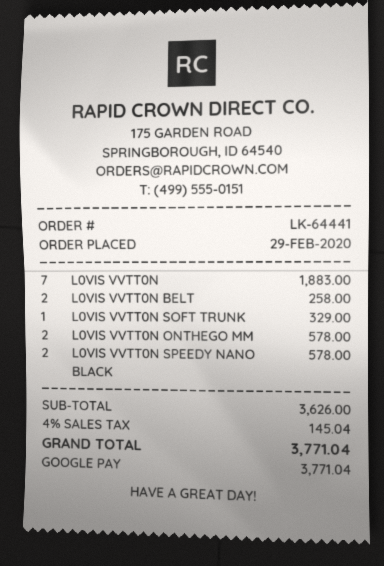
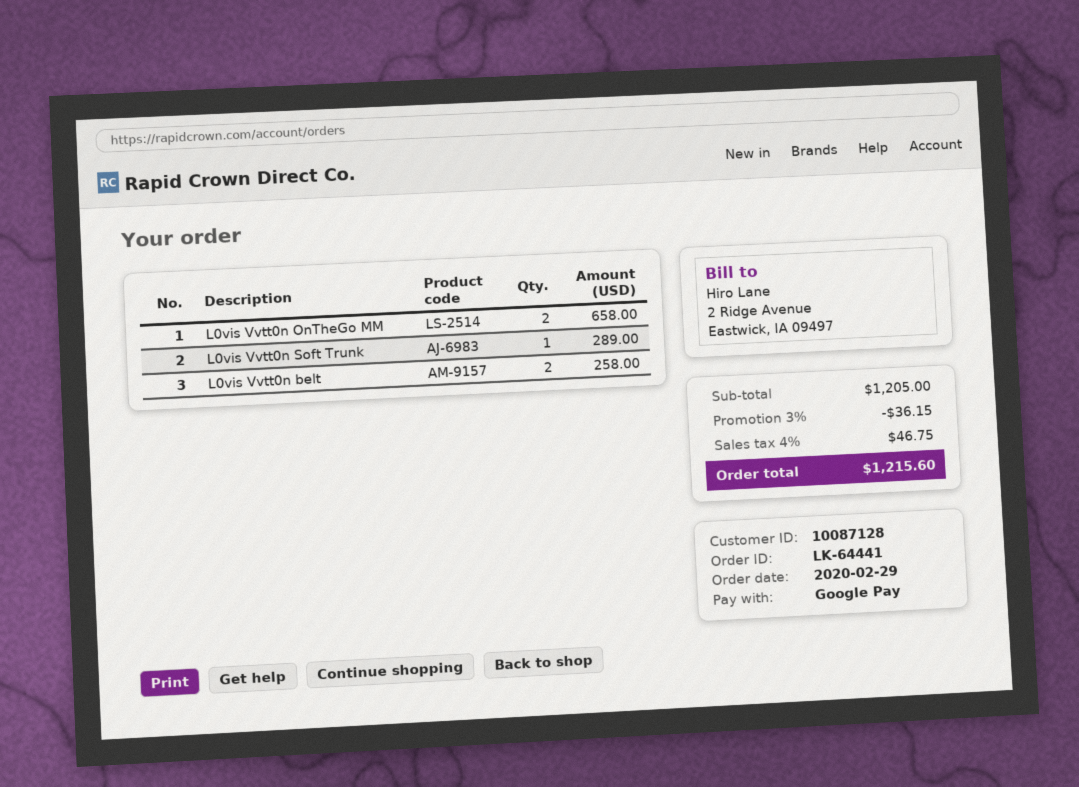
L0VIS VVTT0N: 7 for 1883.00 -> none
L0VIS VVTT0N SOFT TRUNK: 1 for 329.00 -> 1 for 289.00
L0VIS VVTT0N ONTHEGO MM: 2 for 578.00 -> 2 for 658.00
L0VIS VVTT0N SPEEDY NANO BLACK: 2 for 578.00 -> none
subtotal: 3626.00 -> 1205.00
discount: none -> 3% = 36.15
tax: 4% = 145.04 -> 4% = 46.75
total: 3771.04 -> 1215.60

